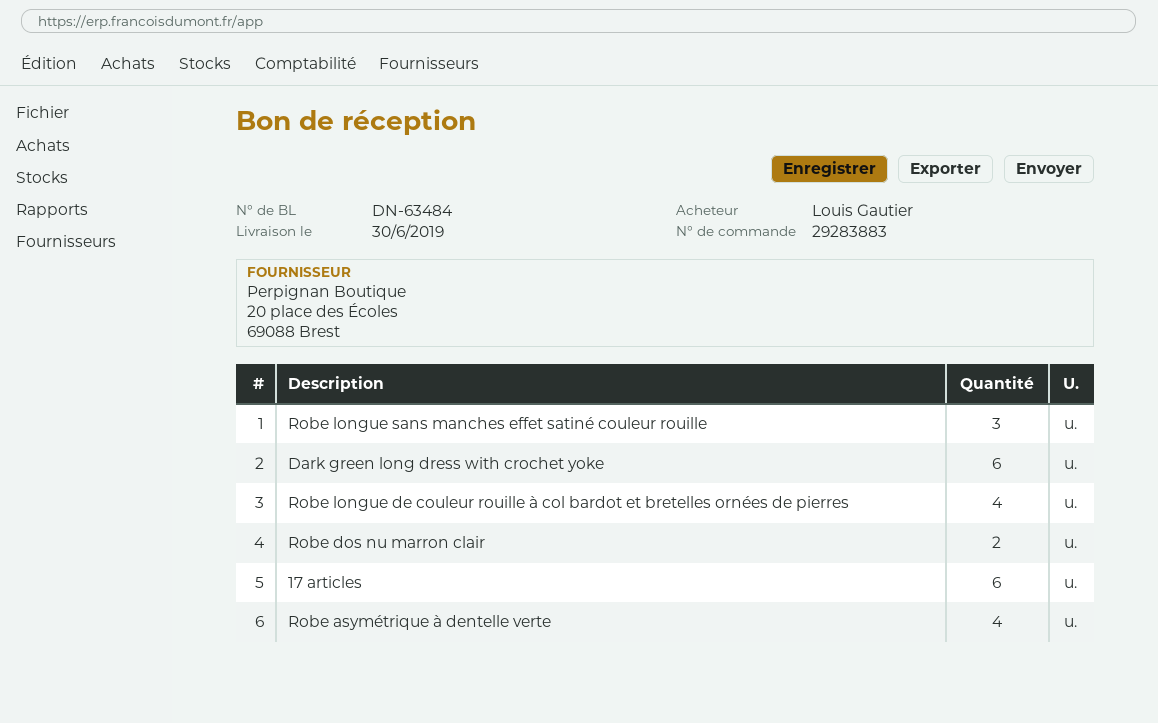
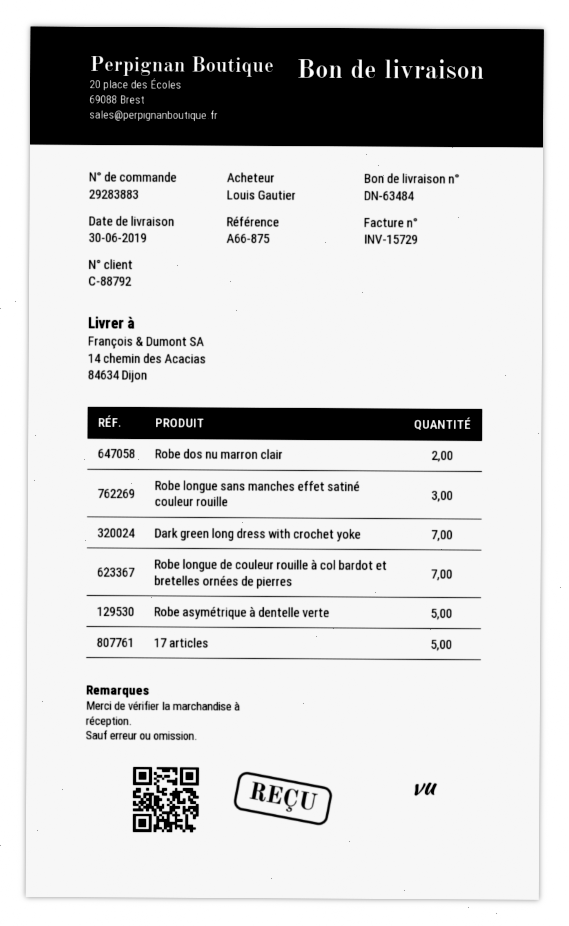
Dark green long dress with crochet yoke: 6 -> 7
Robe longue de couleur rouille à col bardot et bretelles ornées de pierres: 4 -> 7
17 articles: 6 -> 5
Robe asymétrique à dentelle verte: 4 -> 5

